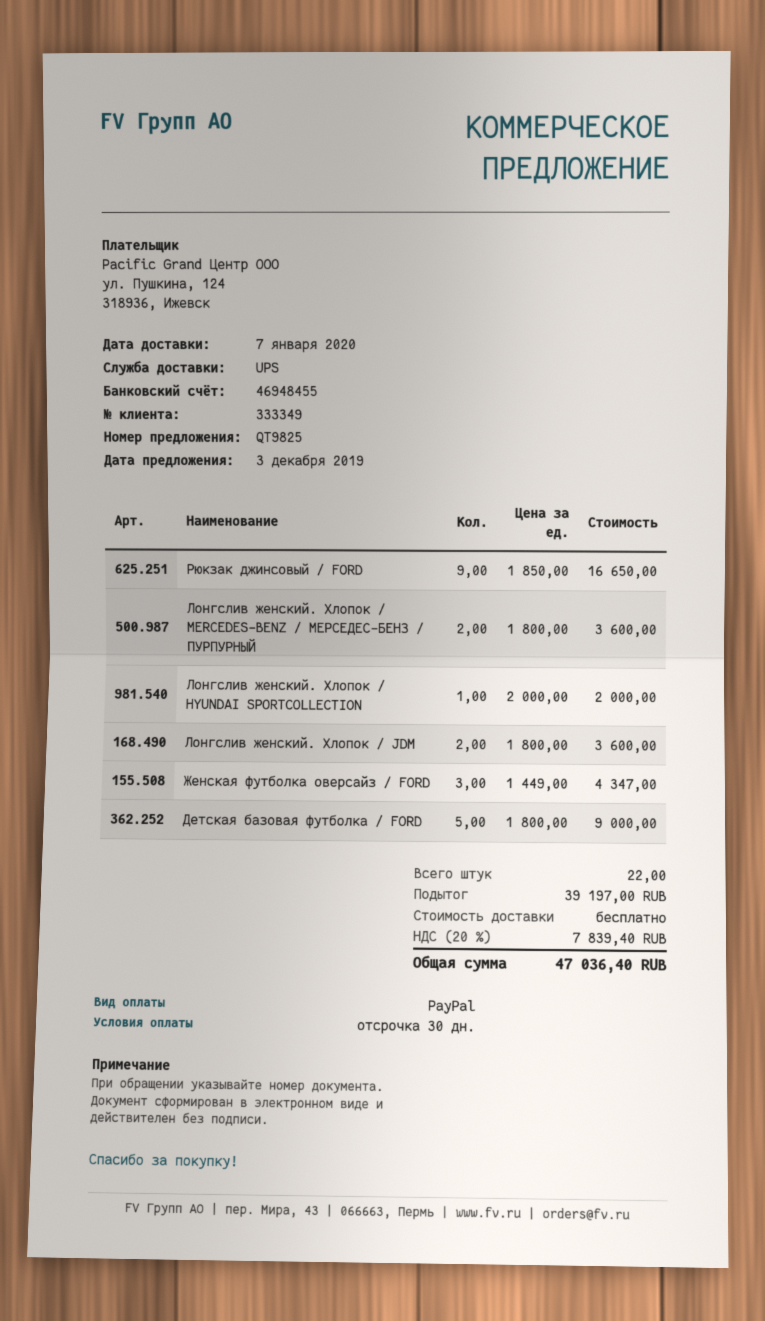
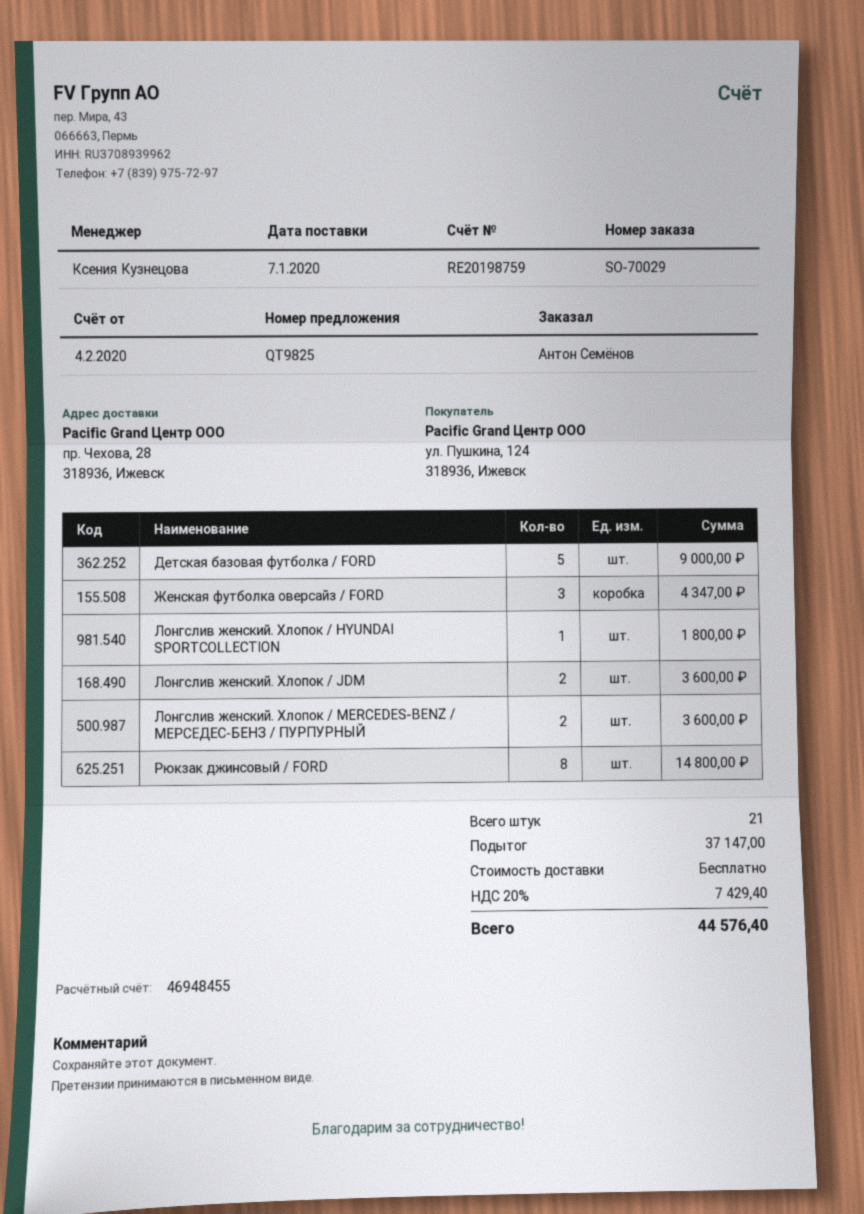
Рюкзак джинсовый / FORD: 9 for 16650.00 -> 8 for 14800.00
Лонгслив женский. Хлопок / HYUNDAI SPORTCOLLECTION: 1 for 2000.00 -> 1 for 1800.00
total quantity: 22 -> 21
subtotal: 39197.00 -> 37147.00
tax: 20% = 7839.40 -> 20% = 7429.40
total: 47036.40 -> 44576.40

